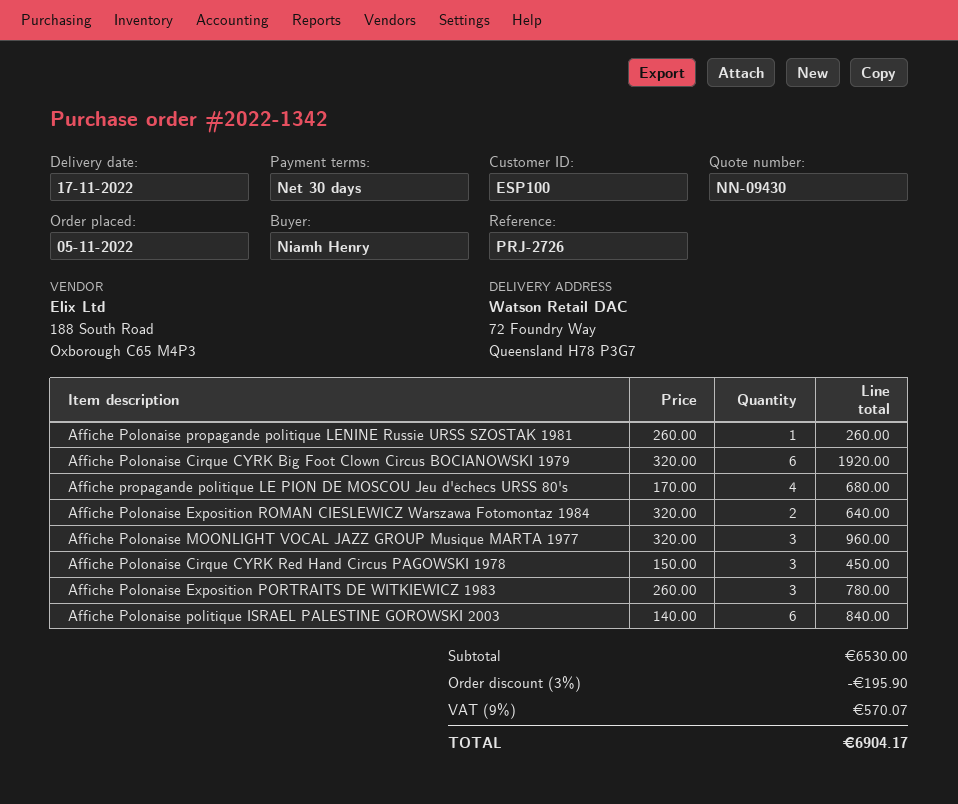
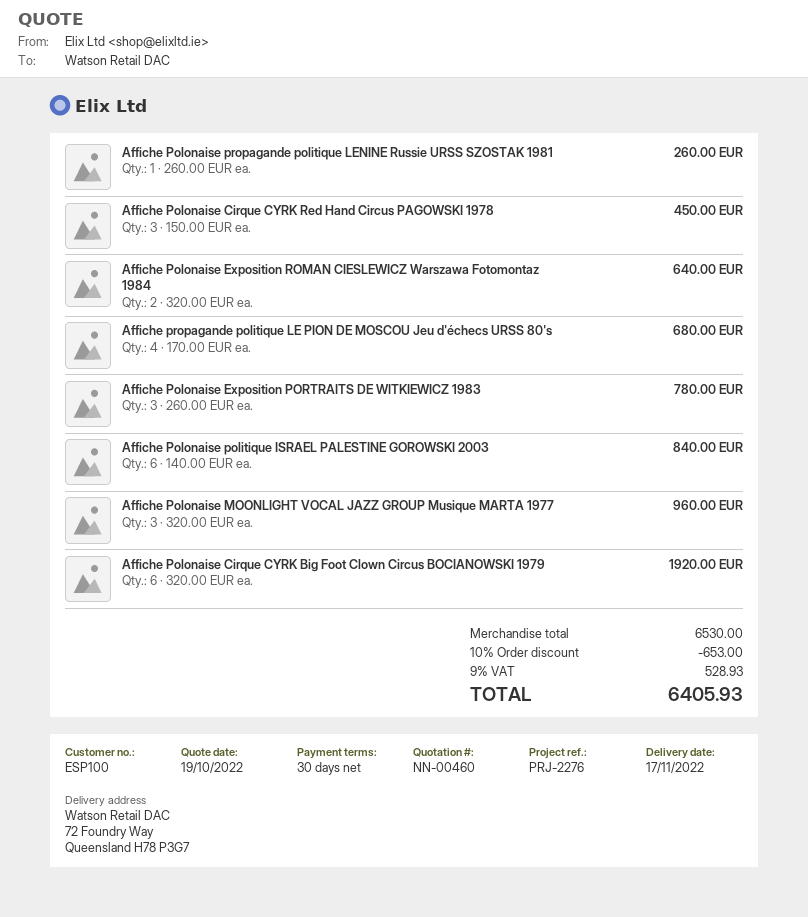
quote number: NN-09430 -> NN-00460
reference: PRJ-2726 -> PRJ-2276
discount: 3% = 195.90 -> 10% = 653.00
tax: 9% = 570.07 -> 9% = 528.93
total: 6904.17 -> 6405.93

